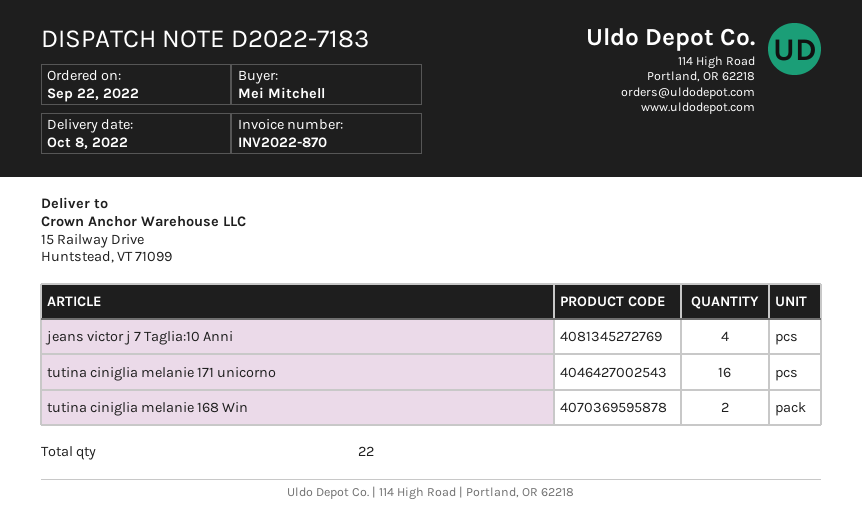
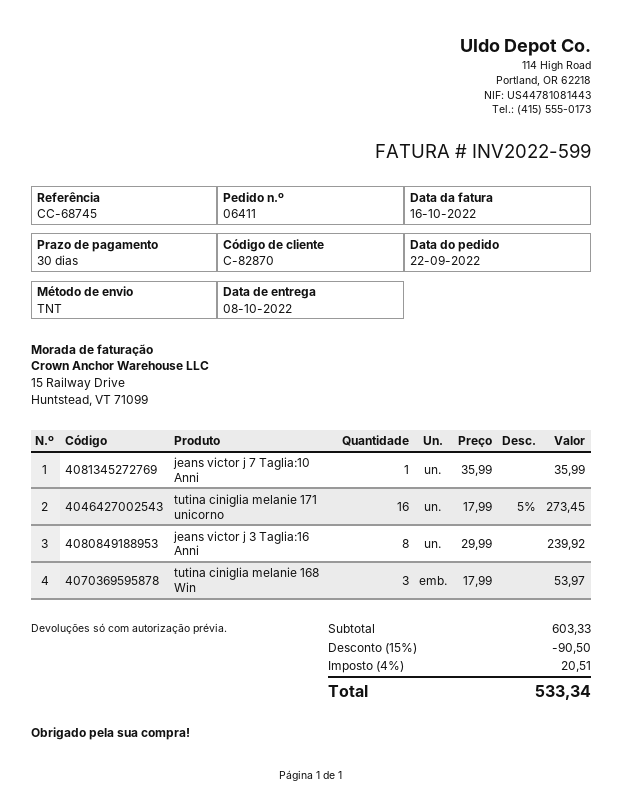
invoice number: INV2022-870 -> INV2022-599
jeans victor j 7 Taglia:10 Anni: 4 -> 1
tutina ciniglia melanie 168 Win: 2 -> 3
jeans victor j 3 Taglia:16 Anni: none -> 8

